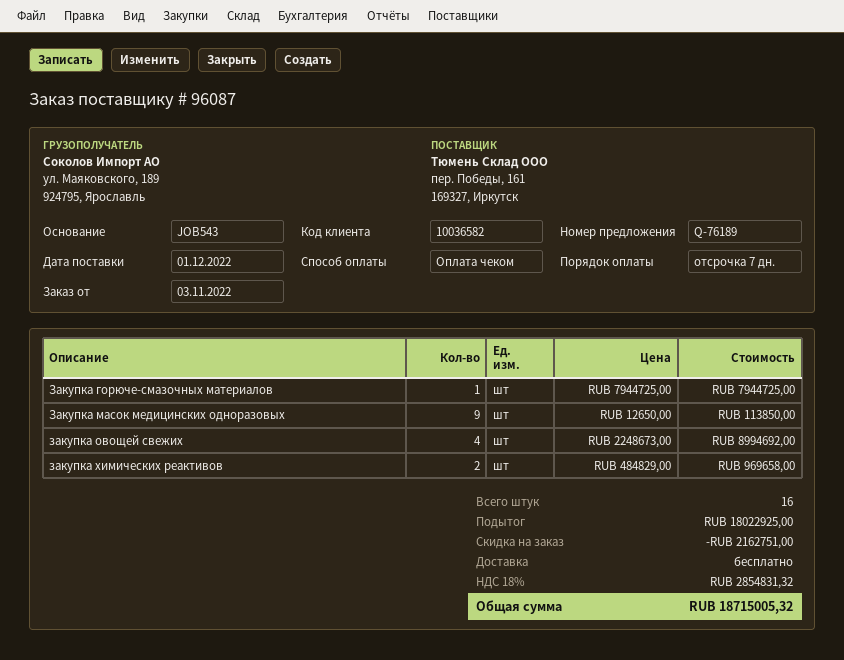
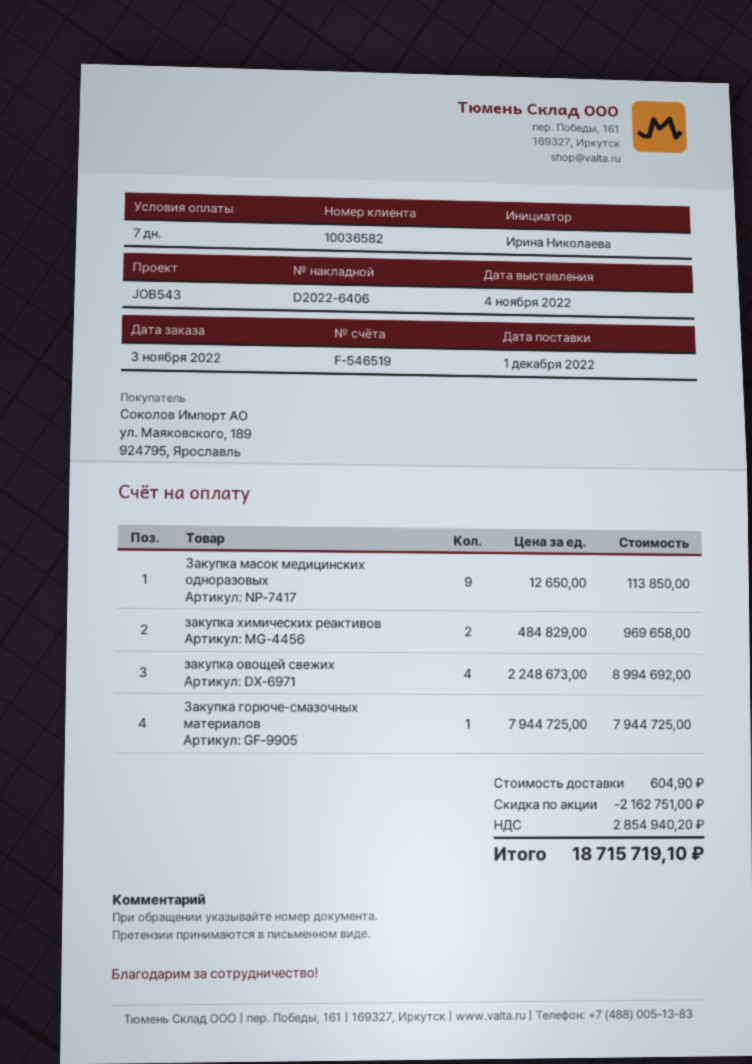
shipping: 0.00 -> 604.90
tax: 2854831.32 -> 2854940.20
total: 18715005.32 -> 18715719.10

